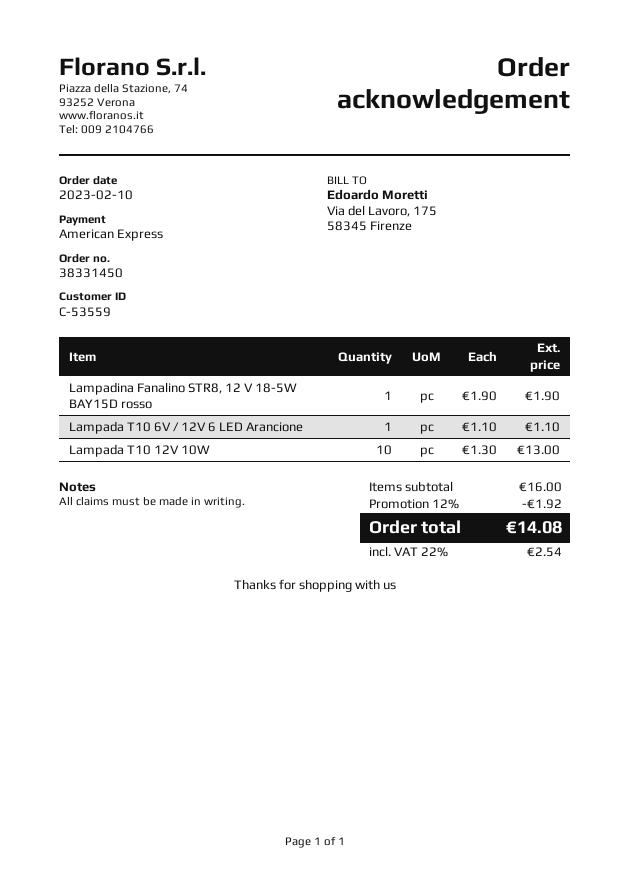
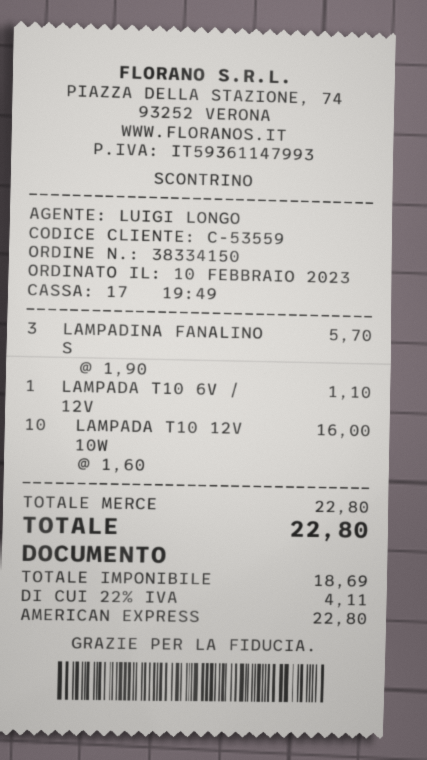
order number: 38331450 -> 38334150
Lampadina Fanalino STR8, 12 V 18-5W BAY15D rosso: 1 x 1.90 = 1.90 -> 3 x 1.90 = 5.70
Lampada T10 12V 10W: 10 x 1.30 = 13.00 -> 10 x 1.60 = 16.00
subtotal: 16.00 -> 22.80
discount: 12% = 1.92 -> none
tax: 22% = 2.54 -> 22% = 4.11
total: 14.08 -> 22.80

